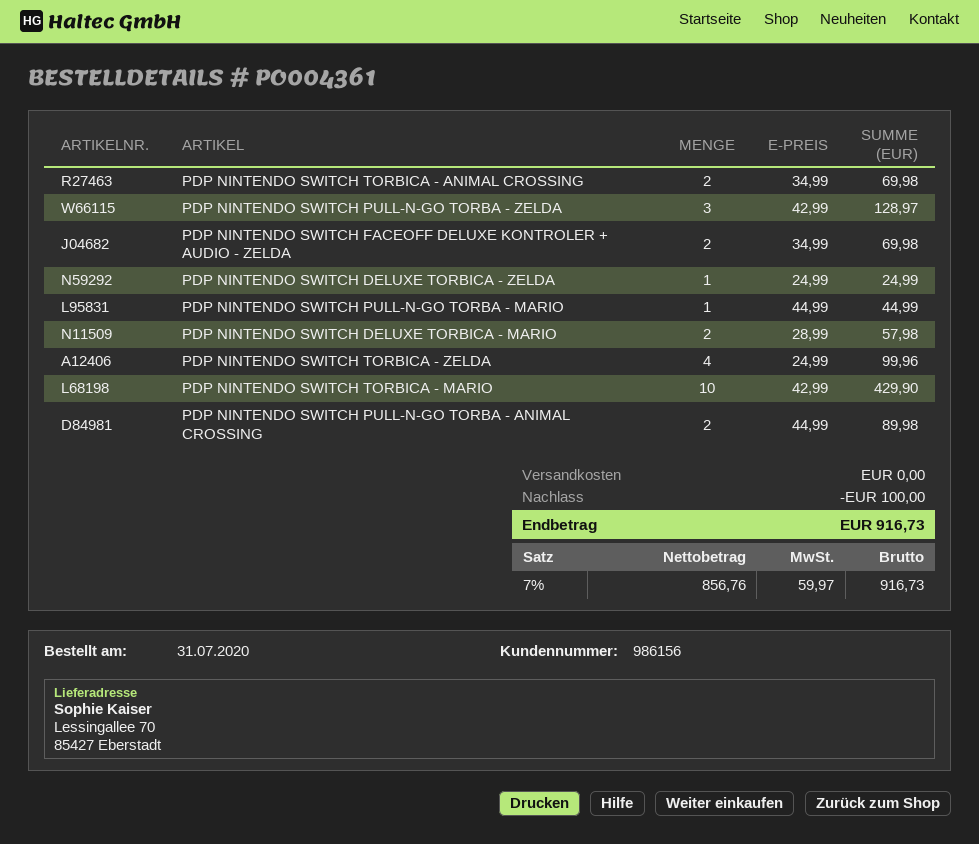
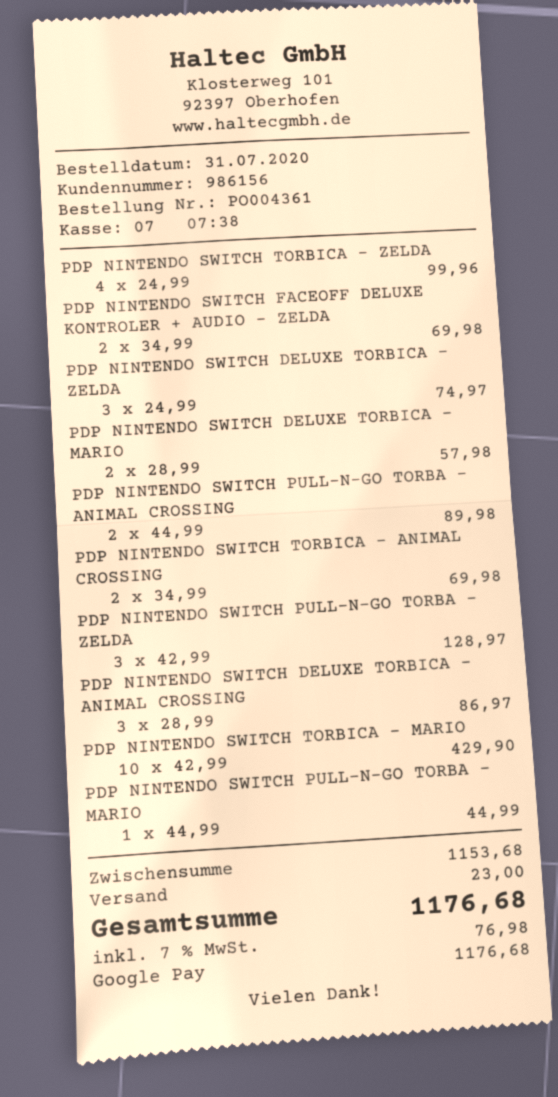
PDP NINTENDO SWITCH DELUXE TORBICA - ZELDA: 1 x 24.99 = 24.99 -> 3 x 24.99 = 74.97
PDP NINTENDO SWITCH DELUXE TORBICA - ANIMAL CROSSING: none -> 3 x 28.99 = 86.97
discount: 100.00 -> none
shipping: 0.00 -> 23.00
tax: 7% = 59.97 -> 7% = 76.98
total: 916.73 -> 1176.68

